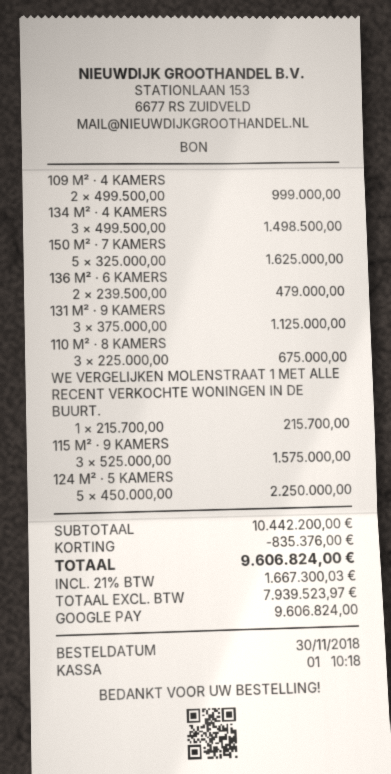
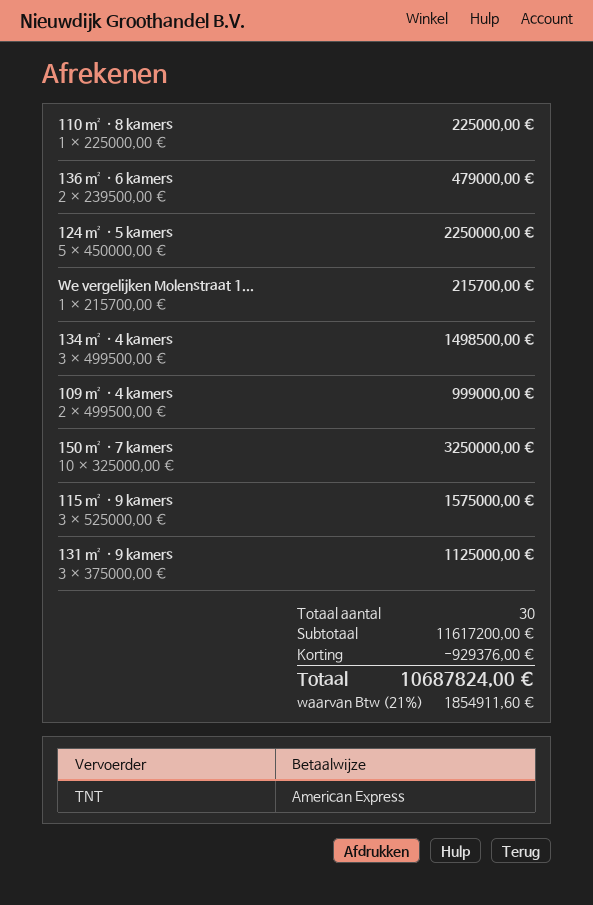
payment method: Google Pay -> American Express
150 M² · 7 KAMERS: 5 x 325000.00 = 1625000.00 -> 10 x 325000.00 = 3250000.00
110 M² · 8 KAMERS: 3 x 225000.00 = 675000.00 -> 1 x 225000.00 = 225000.00
subtotal: 10442200.00 -> 11617200.00
discount: 835376.00 -> 929376.00
tax: 21% = 1667300.03 -> 21% = 1854911.60
total: 9606824.00 -> 10687824.00

